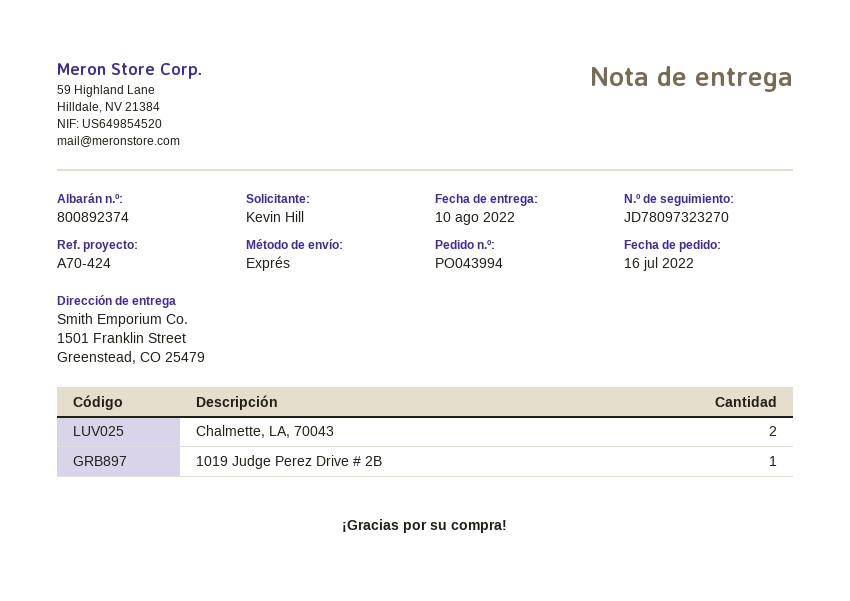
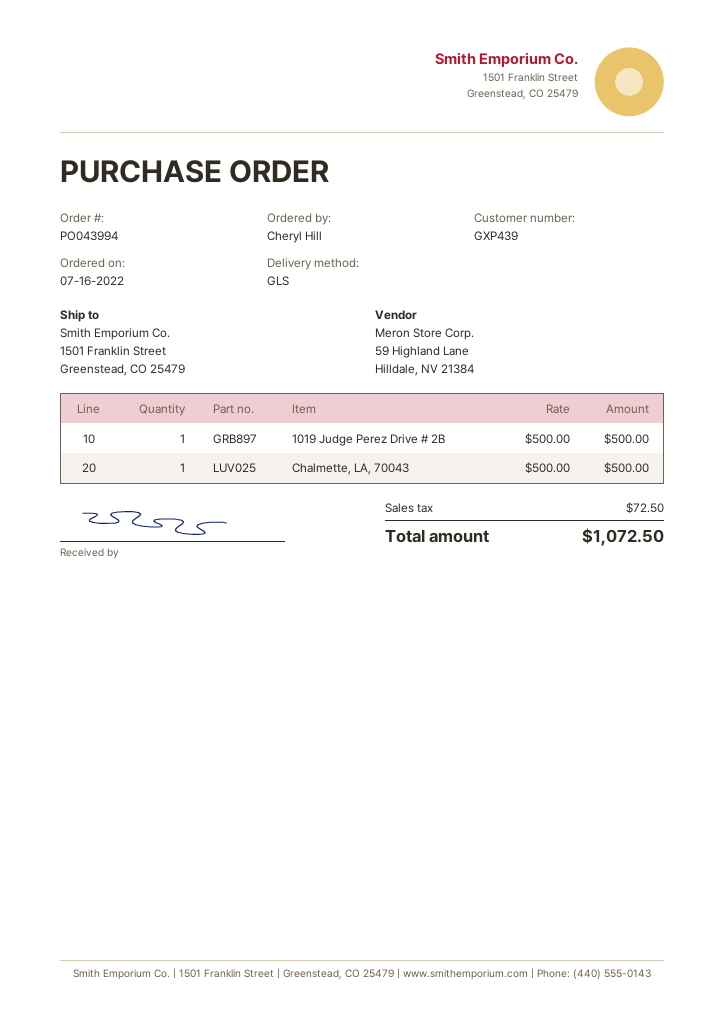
ordered by: Kevin Hill -> Cheryl Hill
shipping method: express -> GLS
Chalmette, LA, 70043: 2 -> 1

